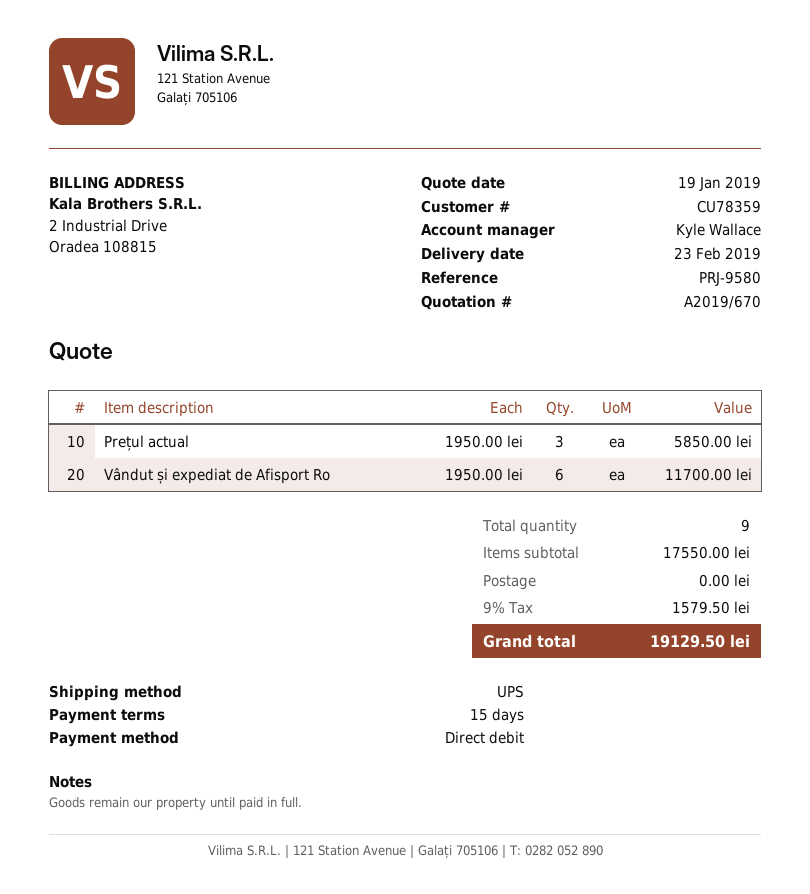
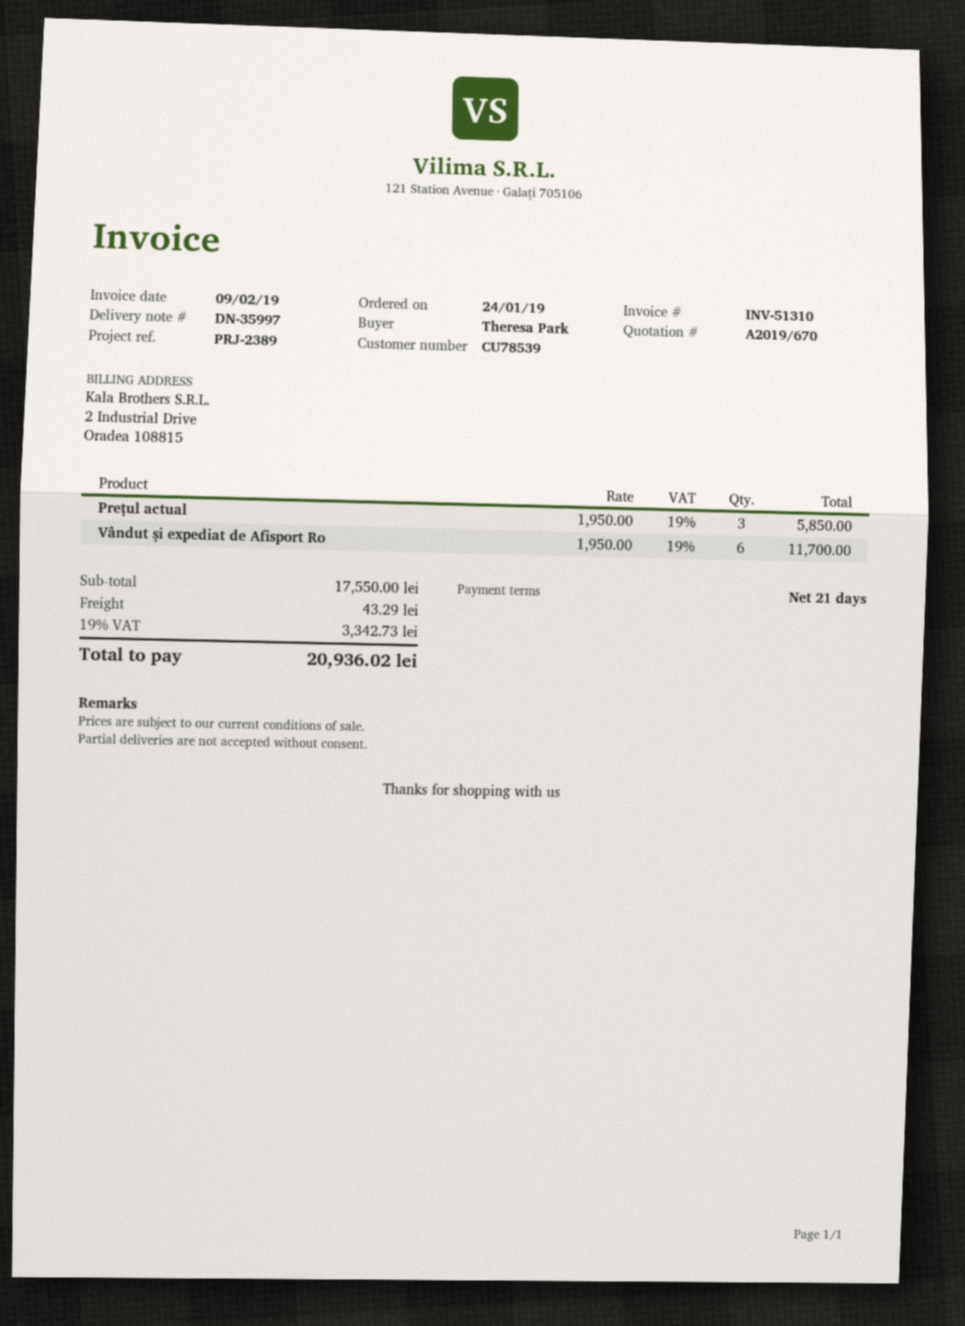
payment terms: 15 days -> 21 days
customer number: CU78359 -> CU78539
reference: PRJ-9580 -> PRJ-2389
shipping: 0.00 -> 43.29
tax: 9% = 1579.50 -> 19% = 3342.73
total: 19129.50 -> 20936.02

